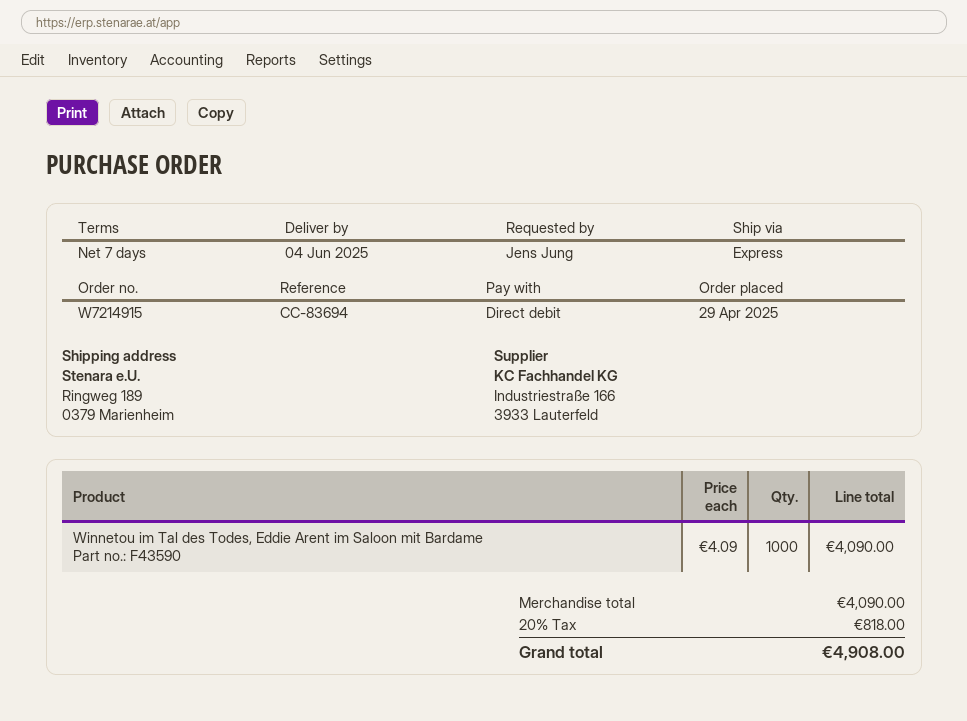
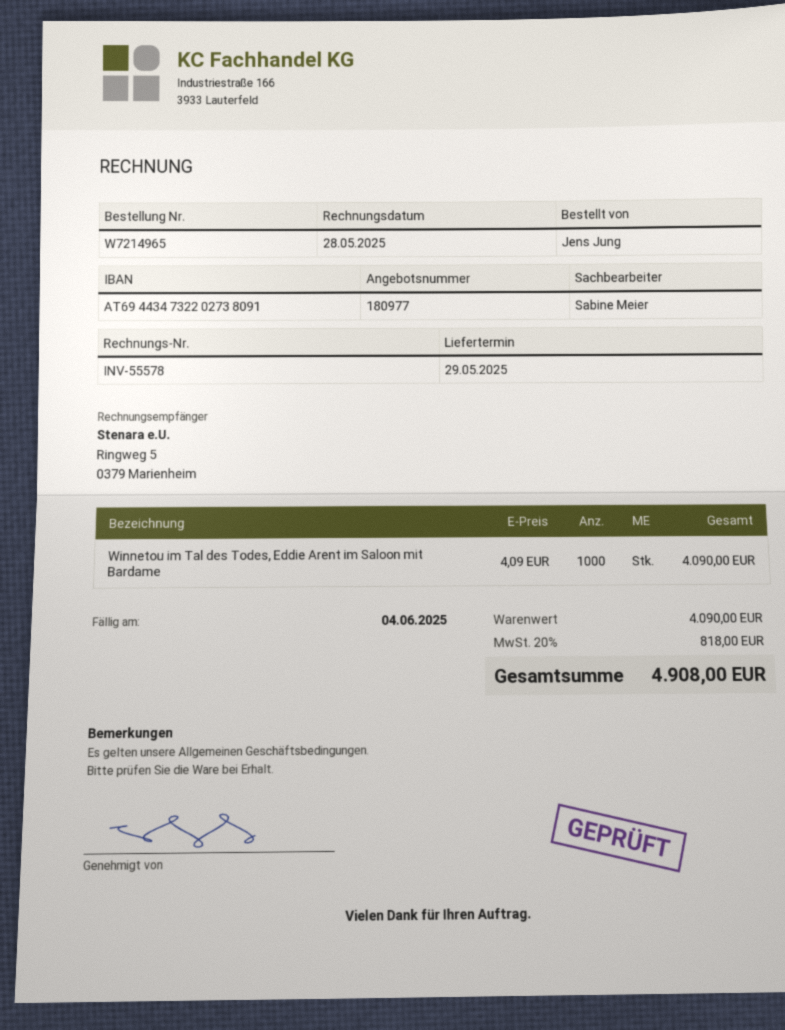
order number: W7214915 -> W7214965
delivery date: 2025-06-04 -> 2025-05-29

